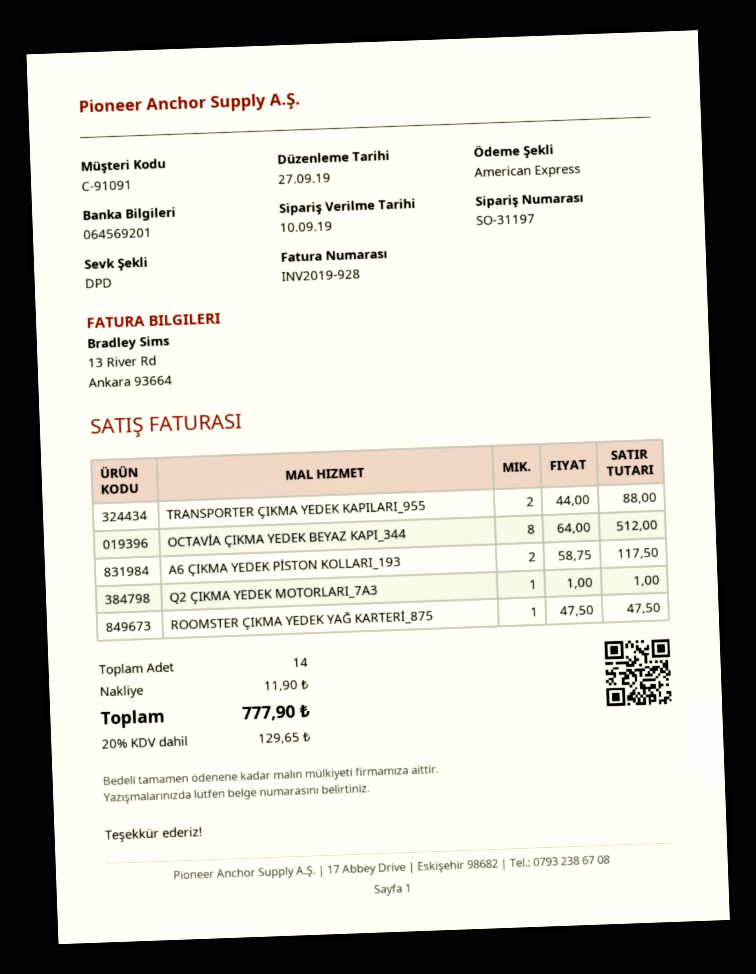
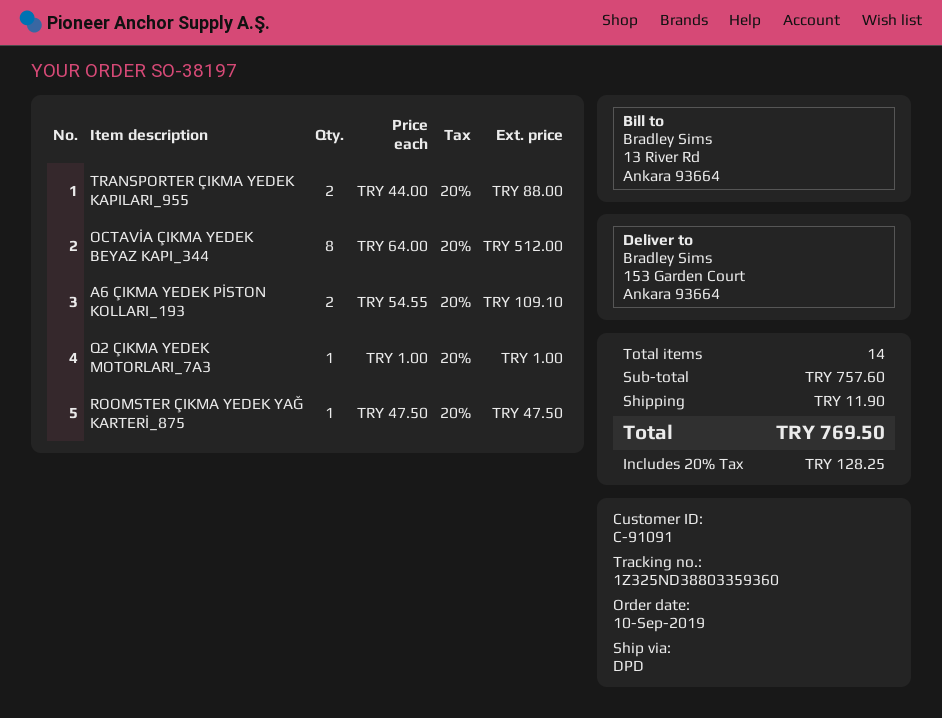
order number: SO-31197 -> SO-38197
A6 ÇIKMA YEDEK PİSTON KOLLARI_193: 2 x 58.75 = 117.50 -> 2 x 54.55 = 109.10
tax: 20% = 129.65 -> 20% = 128.25
total: 777.90 -> 769.50

